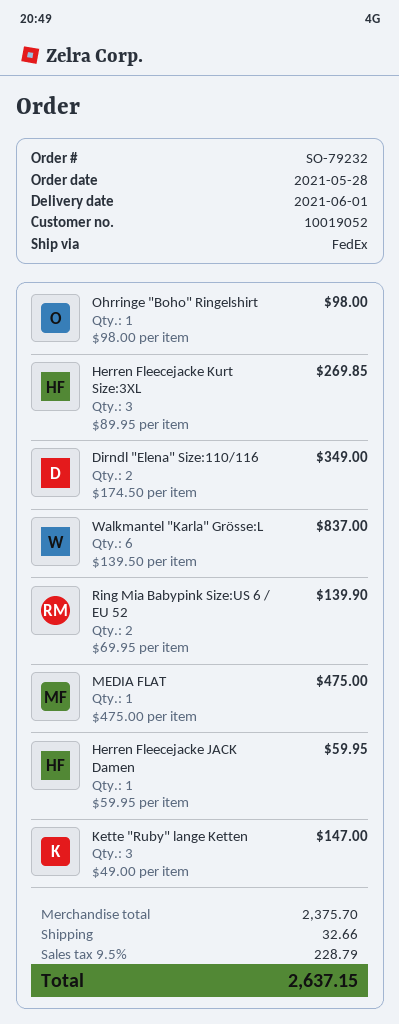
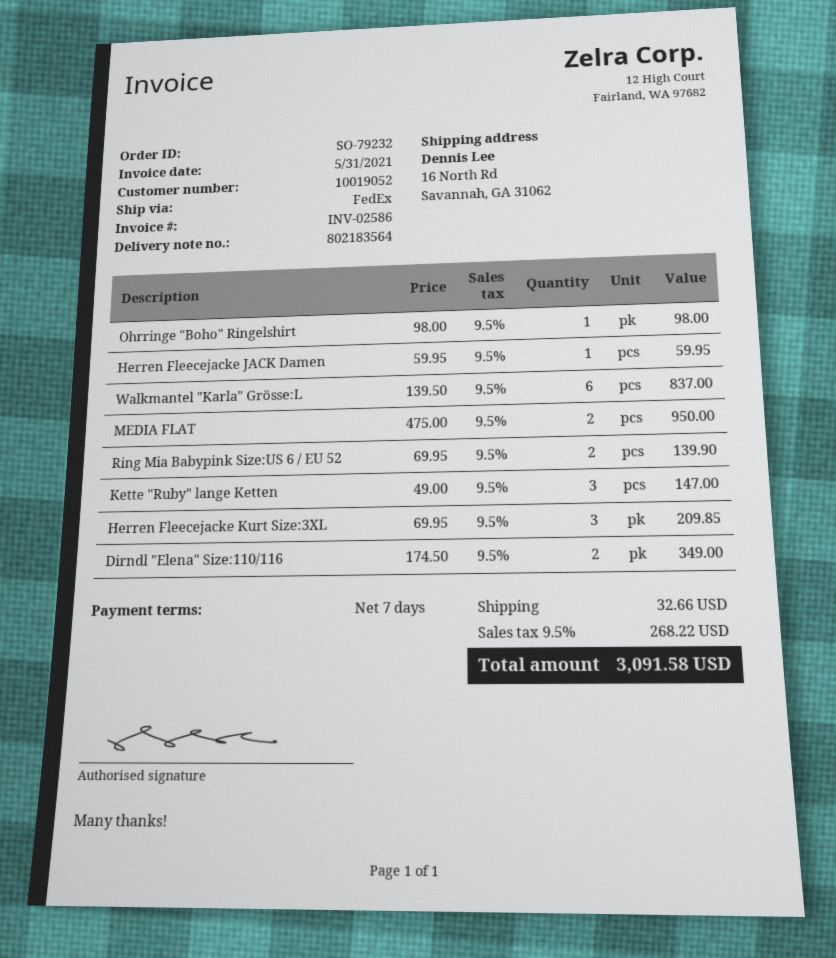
Herren Fleecejacke Kurt Size:3XL: 3 x 89.95 = 269.85 -> 3 x 69.95 = 209.85
MEDIA FLAT: 1 x 475.00 = 475.00 -> 2 x 475.00 = 950.00
tax: 9.5% = 228.79 -> 9.5% = 268.22
total: 2637.15 -> 3091.58

